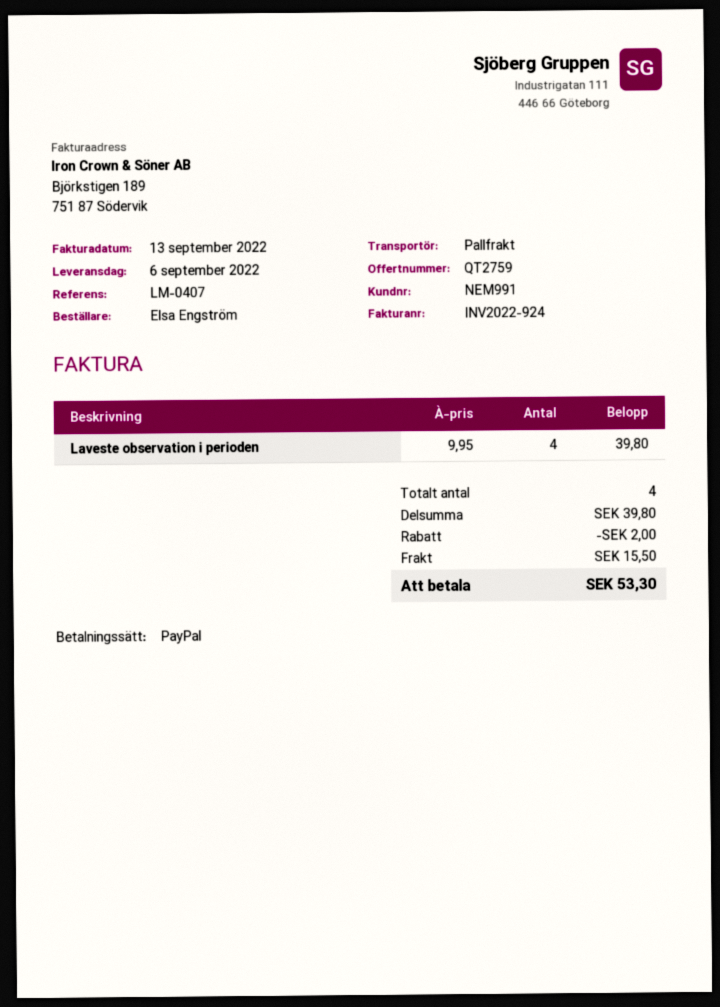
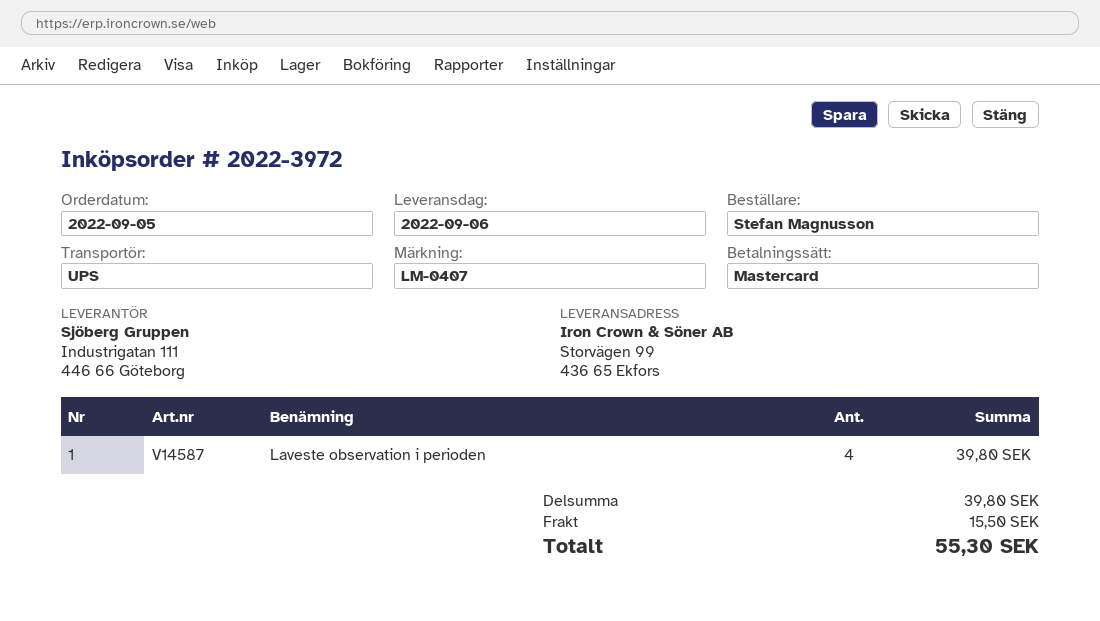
ordered by: Elsa Engström -> Stefan Magnusson
payment method: PayPal -> Mastercard
shipping method: pallet freight -> UPS
discount: 2.00 -> none
total: 53.30 -> 55.30

